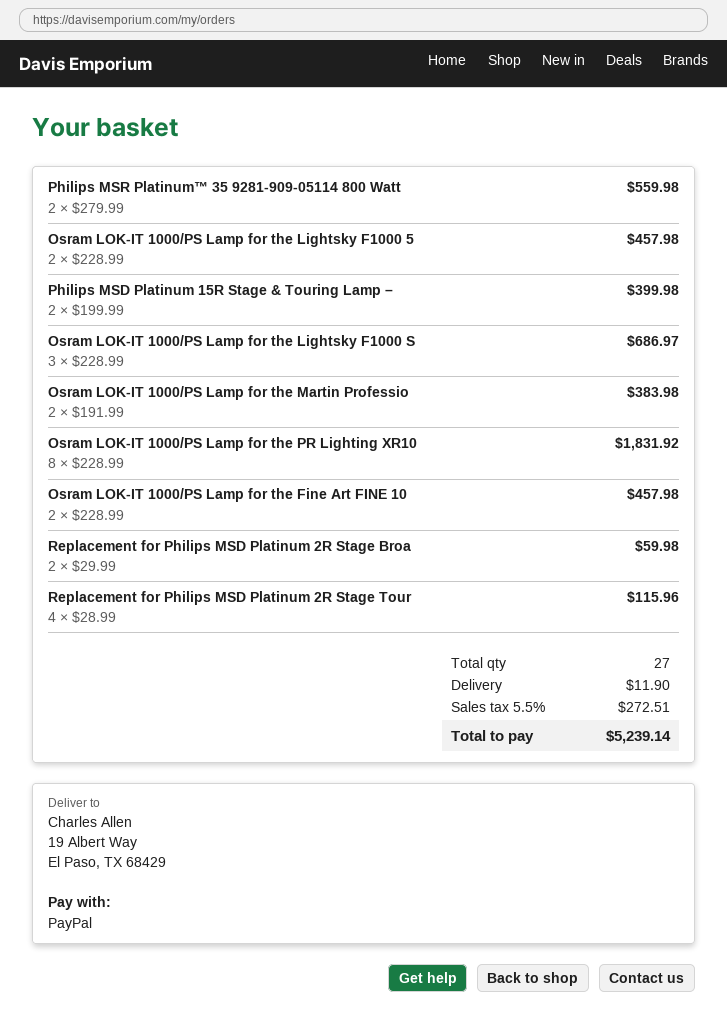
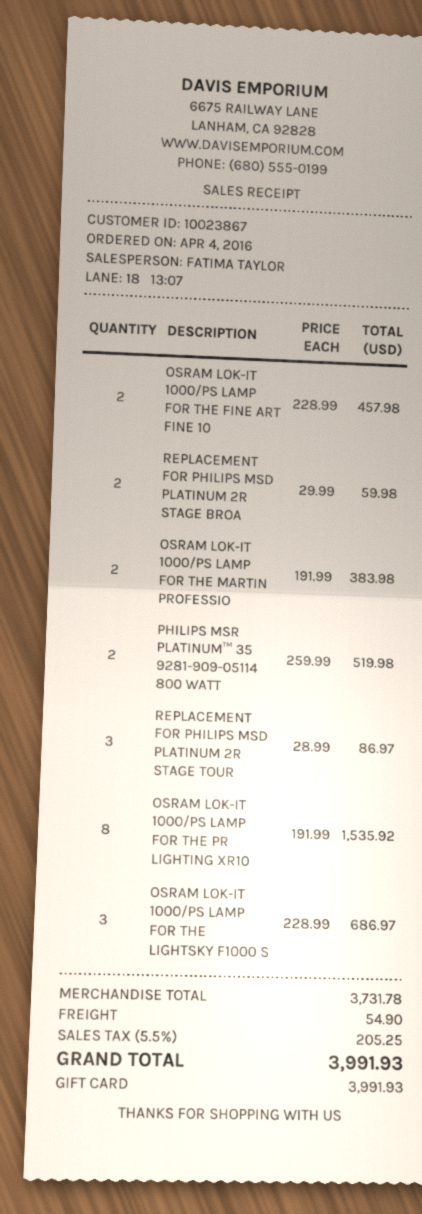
payment method: PayPal -> gift card
Philips MSR Platinum™ 35 9281-909-05114 800 Watt: 2 x 279.99 = 559.98 -> 2 x 259.99 = 519.98
Osram LOK-IT 1000/PS Lamp for the Lightsky F1000 5: 2 x 228.99 = 457.98 -> none
Philips MSD Platinum 15R Stage & Touring Lamp –: 2 x 199.99 = 399.98 -> none
Osram LOK-IT 1000/PS Lamp for the PR Lighting XR10: 8 x 228.99 = 1831.92 -> 8 x 191.99 = 1535.92
Replacement for Philips MSD Platinum 2R Stage Tour: 4 x 28.99 = 115.96 -> 3 x 28.99 = 86.97
shipping: 11.90 -> 54.90
tax: 5.5% = 272.51 -> 5.5% = 205.25
total: 5239.14 -> 3991.93

